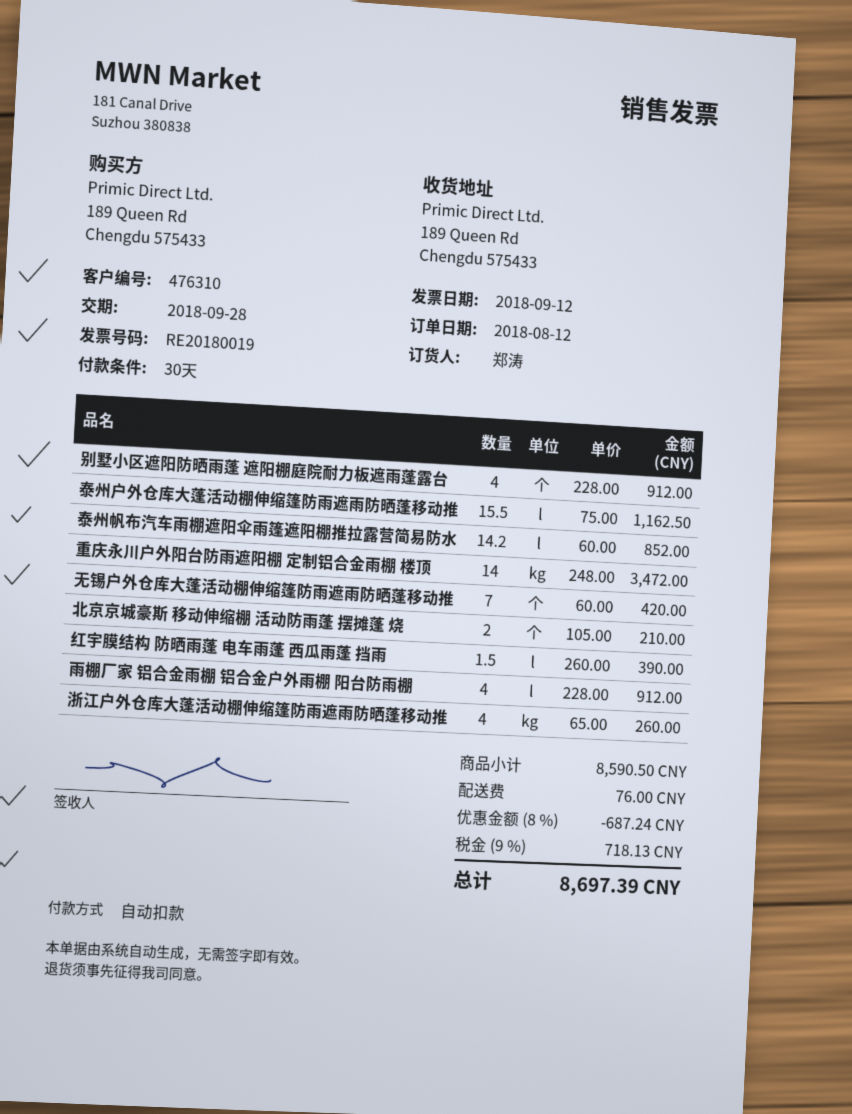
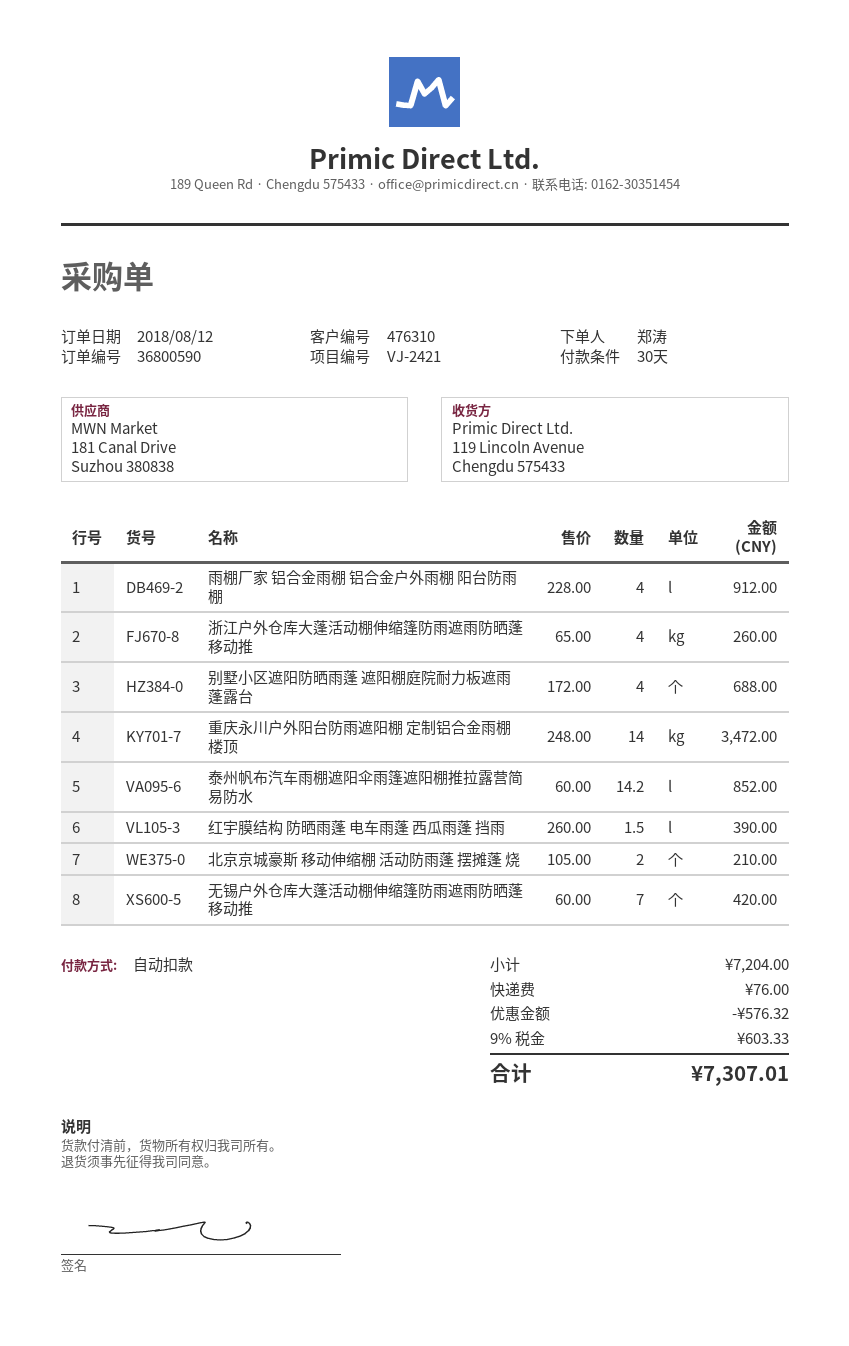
ship to: 189 Queen Rd, Chengdu 575433 -> 119 Lincoln Avenue, Chengdu 575433
别墅小区遮阳防晒雨蓬 遮阳棚庭院耐力板遮雨蓬露台: 4 x 228.00 = 912.00 -> 4 x 172.00 = 688.00
泰州户外仓库大蓬活动棚伸缩篷防雨遮雨防晒蓬移动推: 15.5 x 75.00 = 1162.50 -> none
subtotal: 8590.50 -> 7204.00
discount: 687.24 -> 576.32
tax: 9% = 718.13 -> 9% = 603.33
total: 8697.39 -> 7307.01

